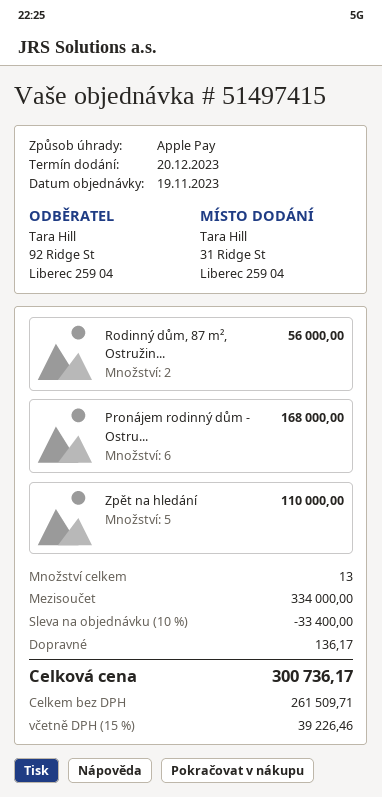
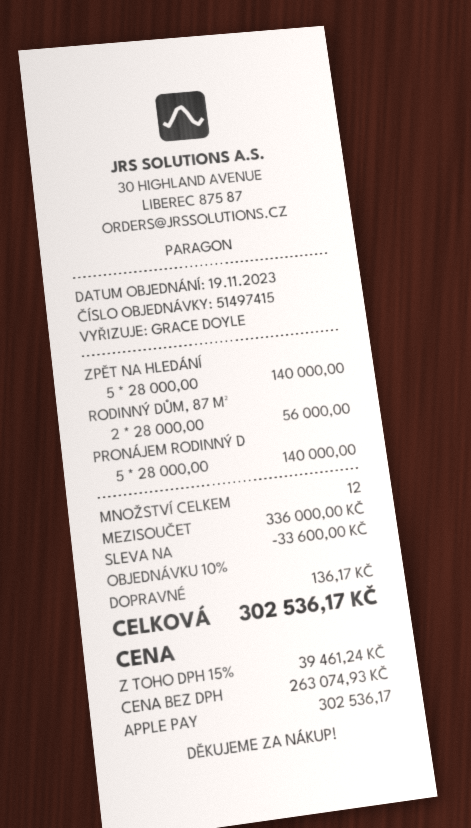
Pronájem rodinný dům - Ostru...: 6 for 168000.00 -> 5 for 140000.00
Zpět na hledání: 5 for 110000.00 -> 5 for 140000.00
total quantity: 13 -> 12
subtotal: 334000.00 -> 336000.00
discount: 10% = 33400.00 -> 10% = 33600.00
net: 261509.71 -> 263074.93
tax: 15% = 39226.46 -> 15% = 39461.24
total: 300736.17 -> 302536.17

